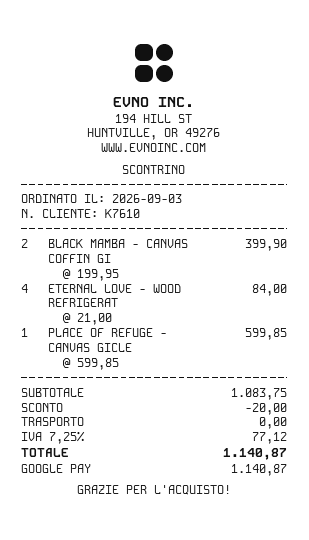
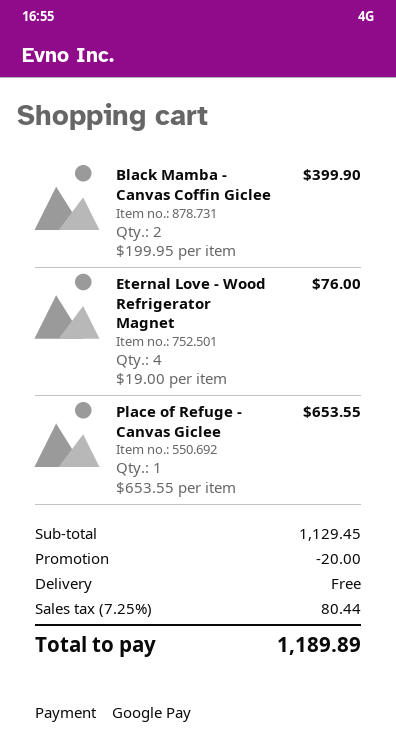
ETERNAL LOVE - WOOD REFRIGERAT: 4 x 21.00 = 84.00 -> 4 x 19.00 = 76.00
PLACE OF REFUGE - CANVAS GICLE: 1 x 599.85 = 599.85 -> 1 x 653.55 = 653.55
subtotal: 1083.75 -> 1129.45
tax: 7.25% = 77.12 -> 7.25% = 80.44
total: 1140.87 -> 1189.89

